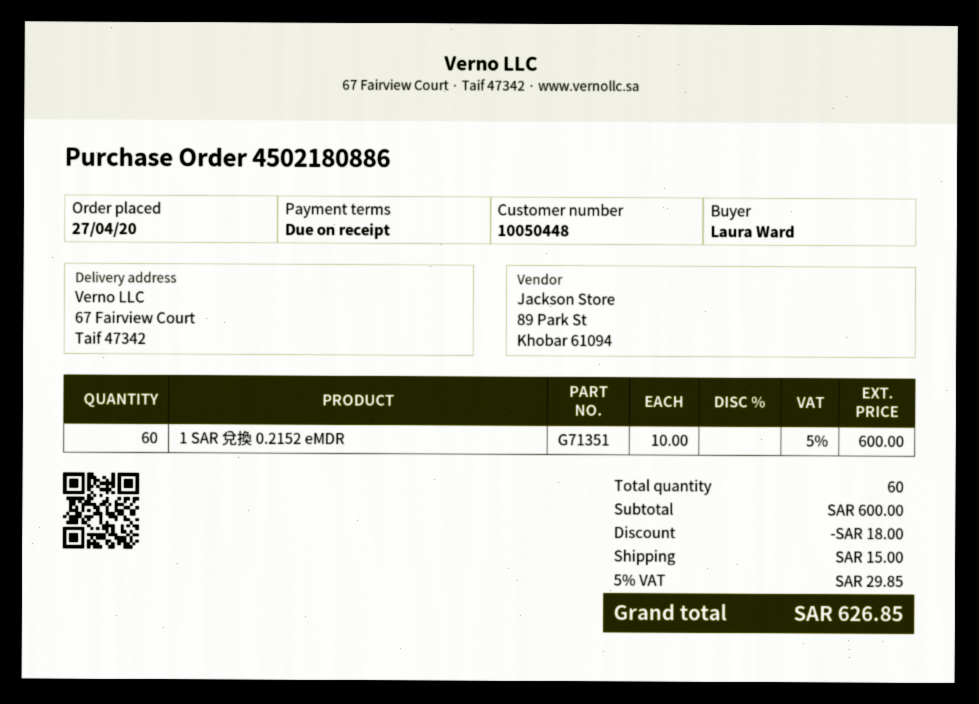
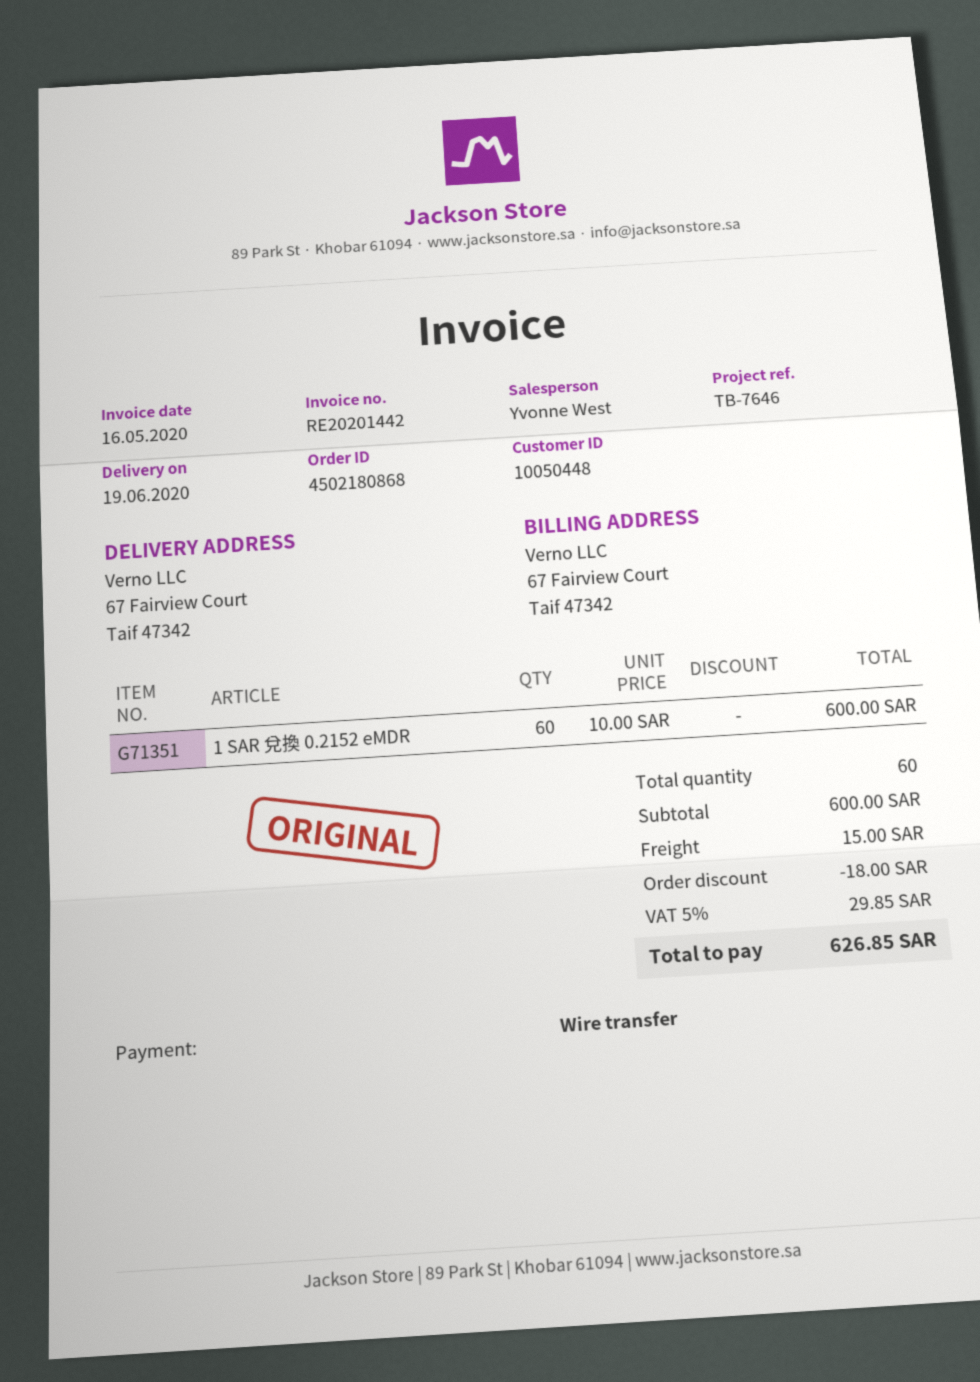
order number: 4502180886 -> 4502180868

